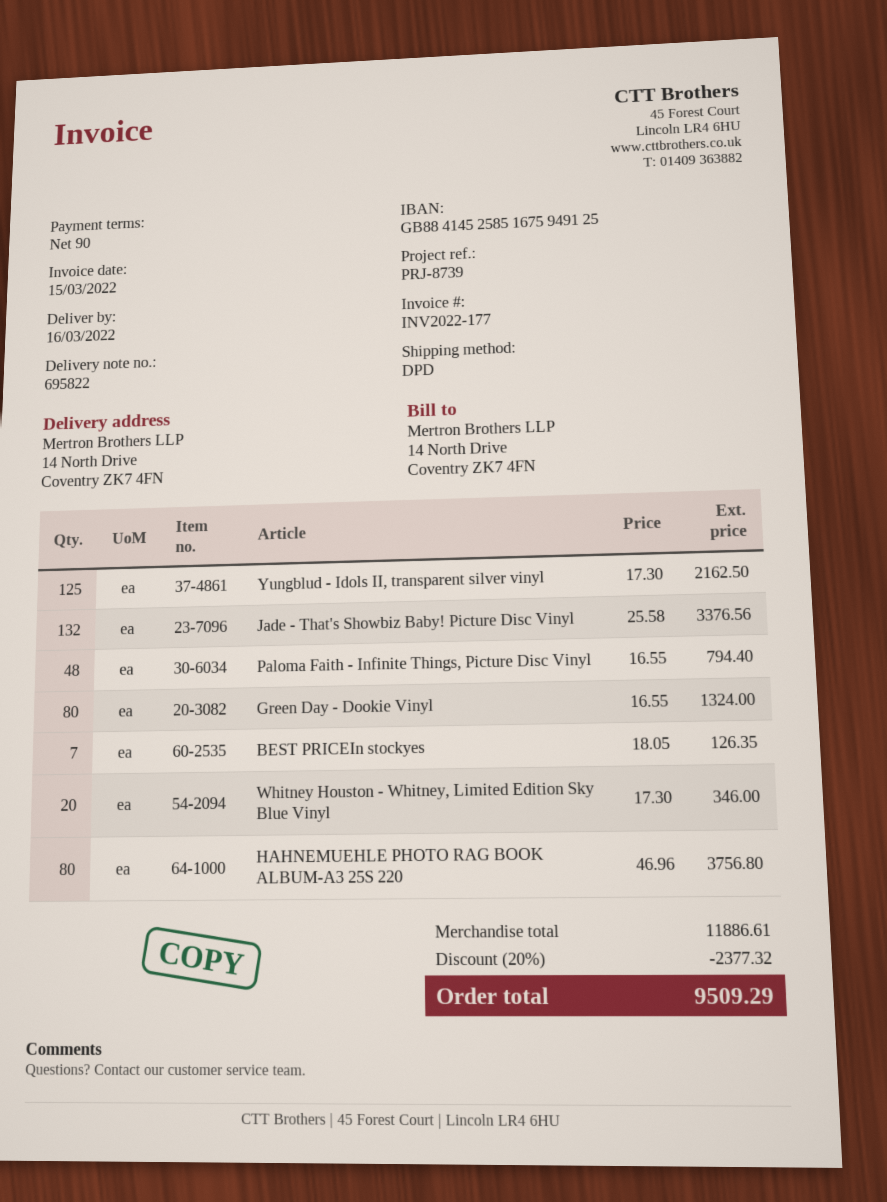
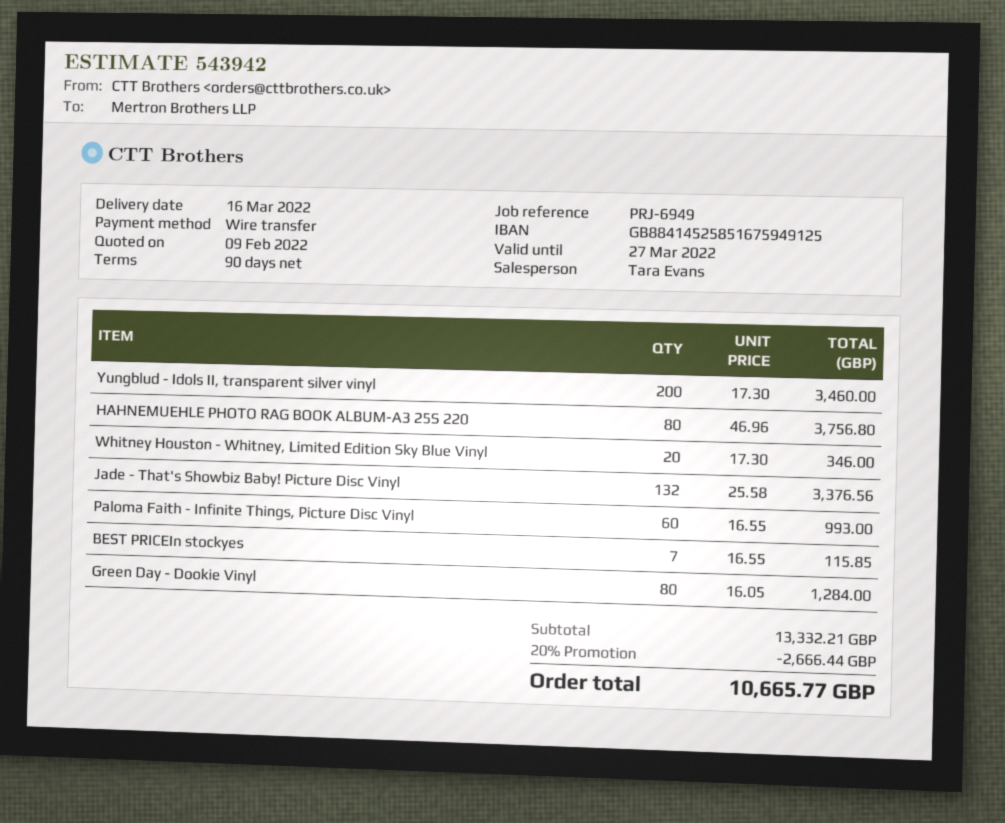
reference: PRJ-8739 -> PRJ-6949
Yungblud - Idols II, transparent silver vinyl: 125 x 17.30 = 2162.50 -> 200 x 17.30 = 3460.00
Paloma Faith - Infinite Things, Picture Disc Vinyl: 48 x 16.55 = 794.40 -> 60 x 16.55 = 993.00
Green Day - Dookie Vinyl: 80 x 16.55 = 1324.00 -> 80 x 16.05 = 1284.00
BEST PRICEIn stockyes: 7 x 18.05 = 126.35 -> 7 x 16.55 = 115.85
subtotal: 11886.61 -> 13332.21
discount: 20% = 2377.32 -> 20% = 2666.44
total: 9509.29 -> 10665.77

